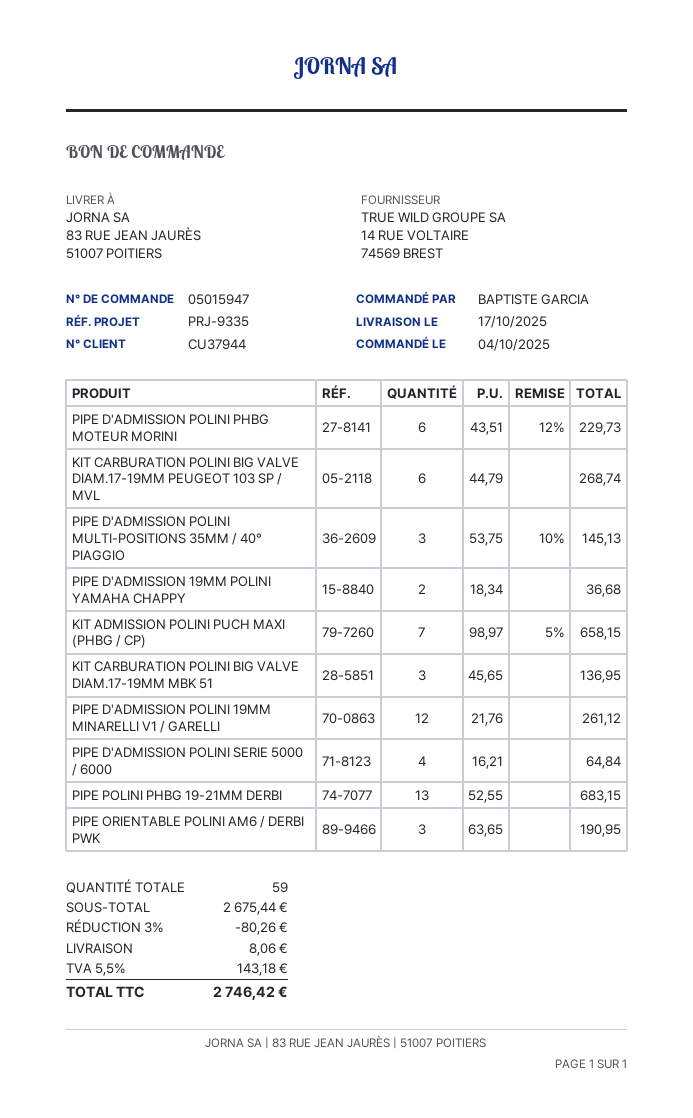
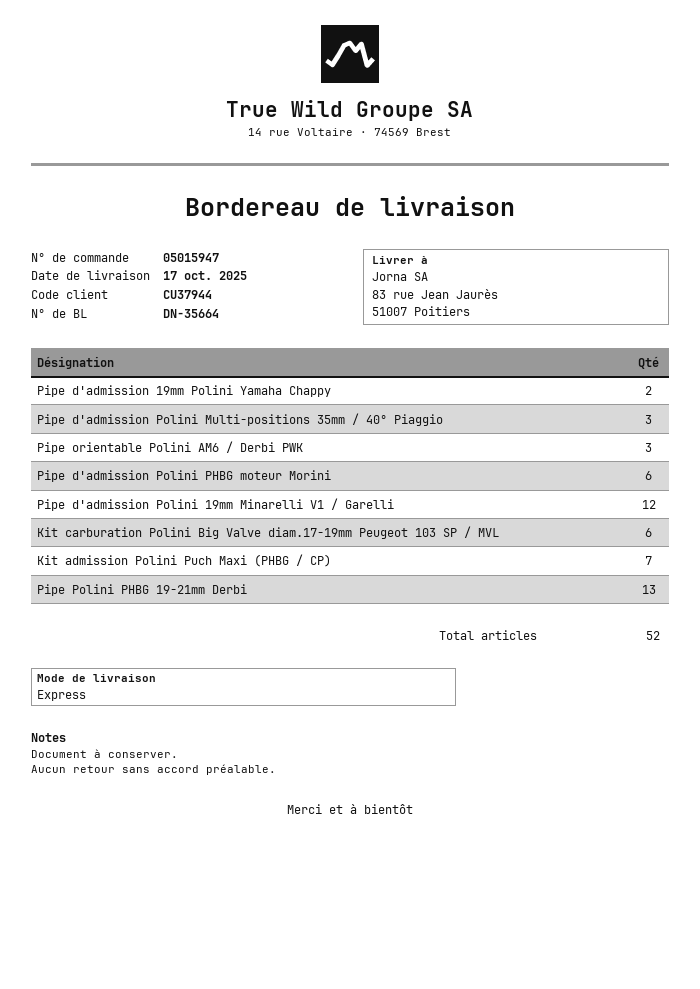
KIT CARBURATION POLINI BIG VALVE DIAM.17-19MM MBK 51: 3 -> none
PIPE D'ADMISSION POLINI SERIE 5000 / 6000: 4 -> none
total quantity: 59 -> 52

